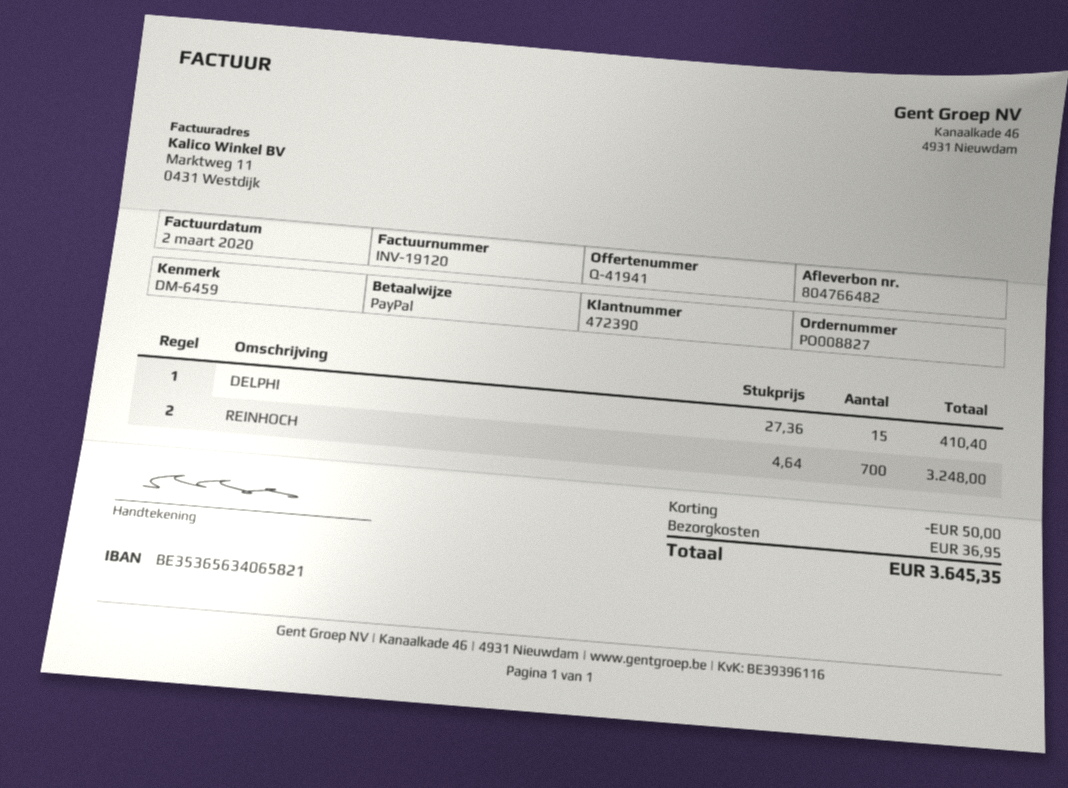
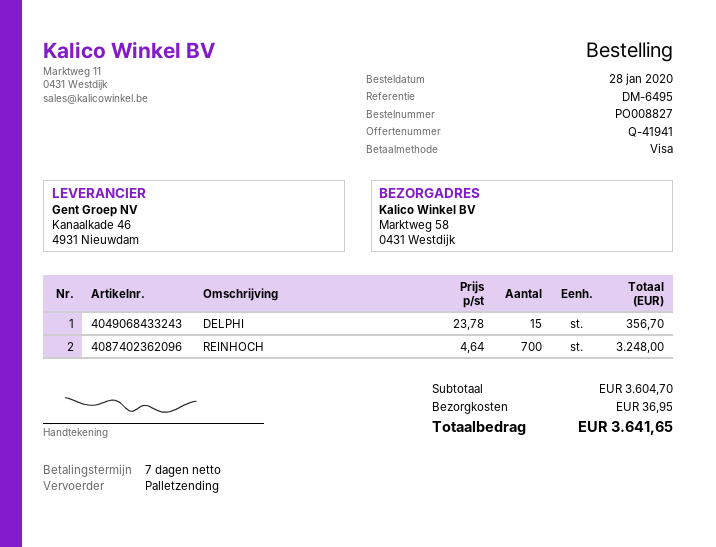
reference: DM-6459 -> DM-6495
payment method: PayPal -> Visa
DELPHI: 15 x 27.36 = 410.40 -> 15 x 23.78 = 356.70
discount: 50.00 -> none
total: 3645.35 -> 3641.65

